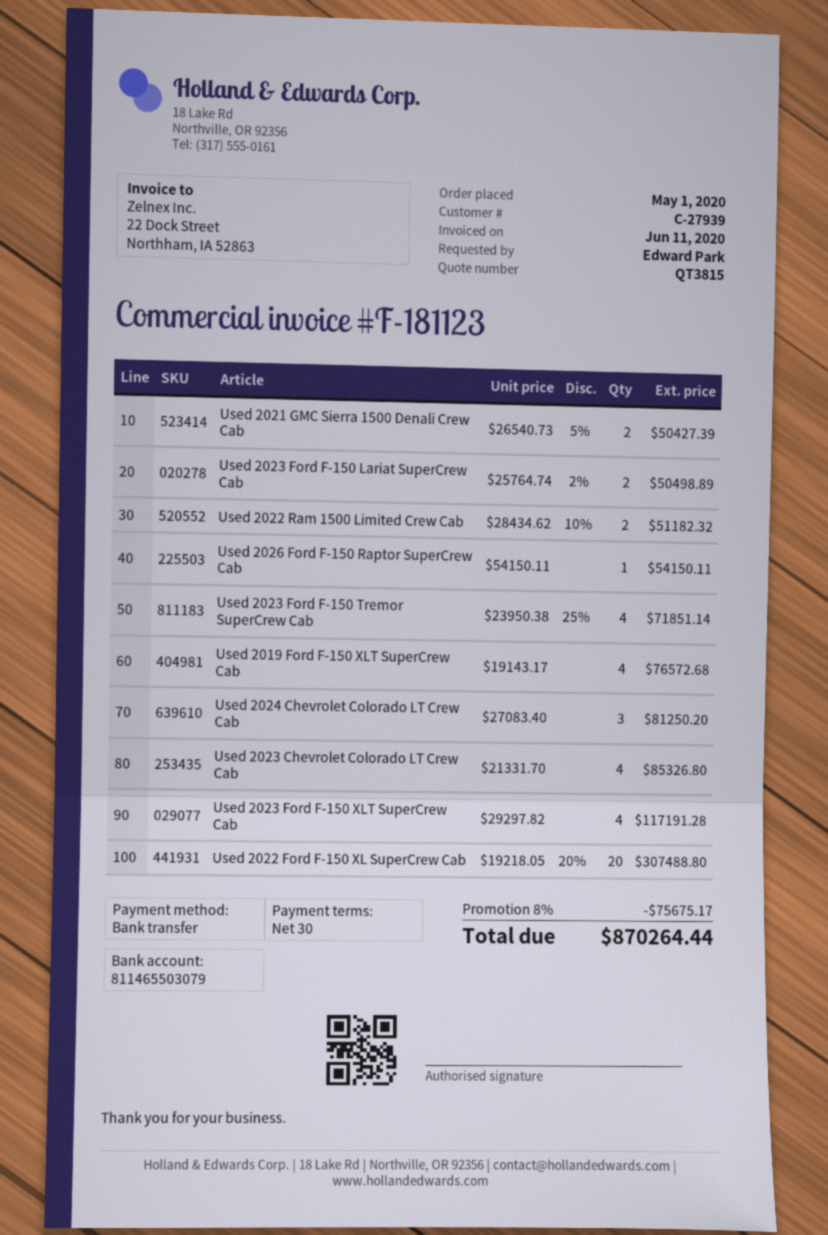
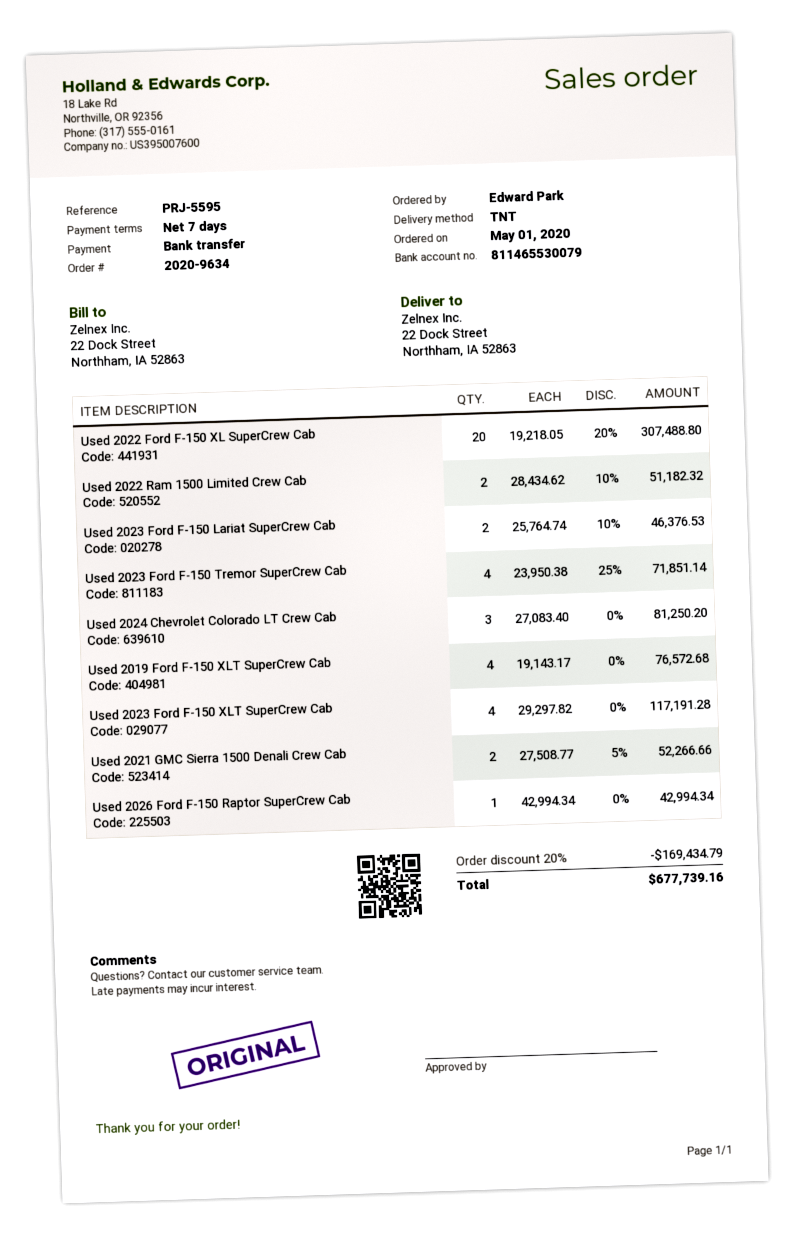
payment terms: 30 days -> 7 days
bank account: 811465503079 -> 811465530079
Used 2021 GMC Sierra 1500 Denali Crew Cab: 2 x 26540.73 - 5% = 50427.39 -> 2 x 27508.77 - 5% = 52266.66
Used 2023 Ford F-150 Lariat SuperCrew Cab: 2 x 25764.74 - 2% = 50498.89 -> 2 x 25764.74 - 10% = 46376.53
Used 2026 Ford F-150 Raptor SuperCrew Cab: 1 x 54150.11 = 54150.11 -> 1 x 42994.34 = 42994.34
Used 2023 Chevrolet Colorado LT Crew Cab: 4 x 21331.70 = 85326.80 -> none
discount: 8% = 75675.17 -> 20% = 169434.79
total: 870264.44 -> 677739.16

